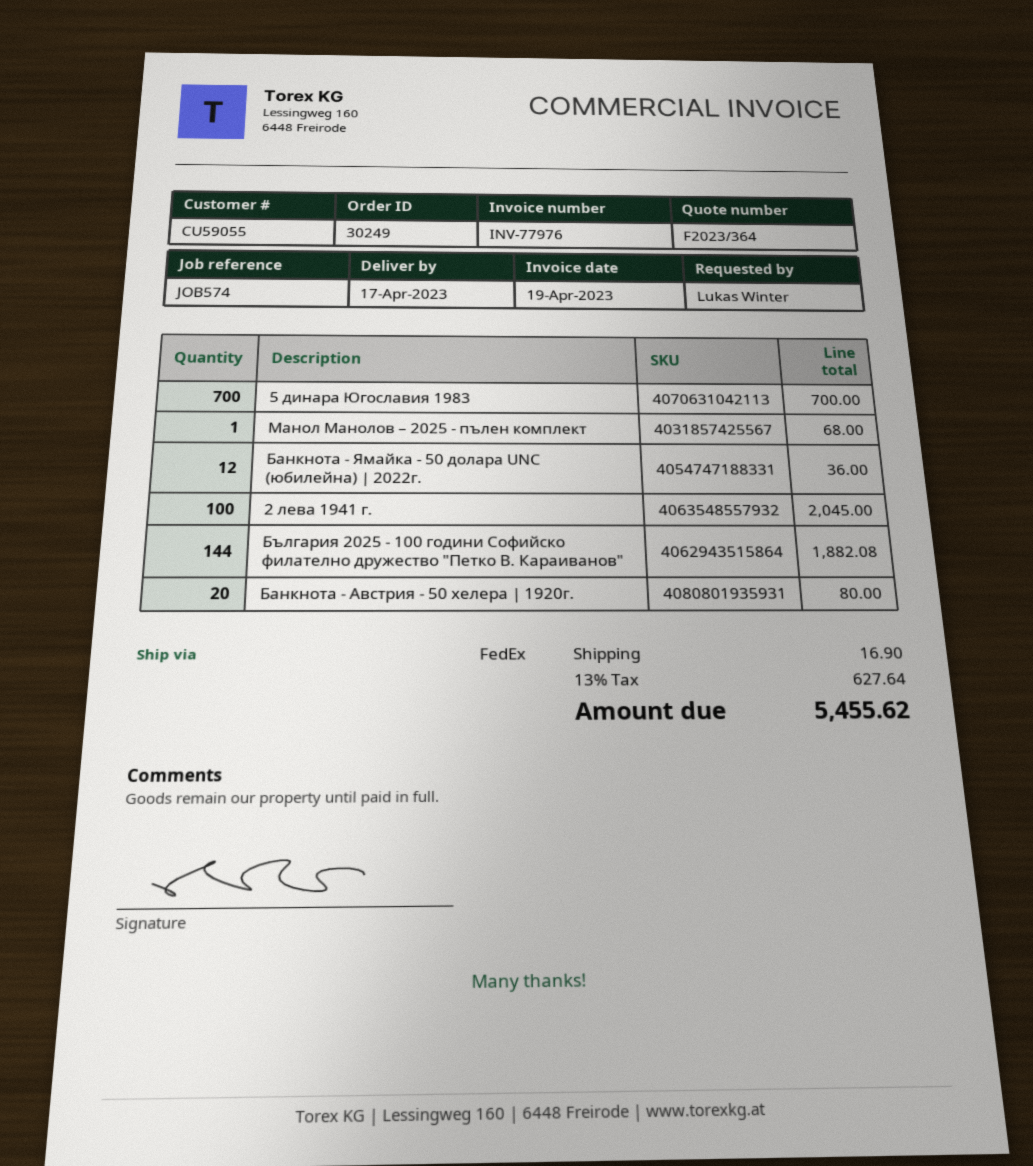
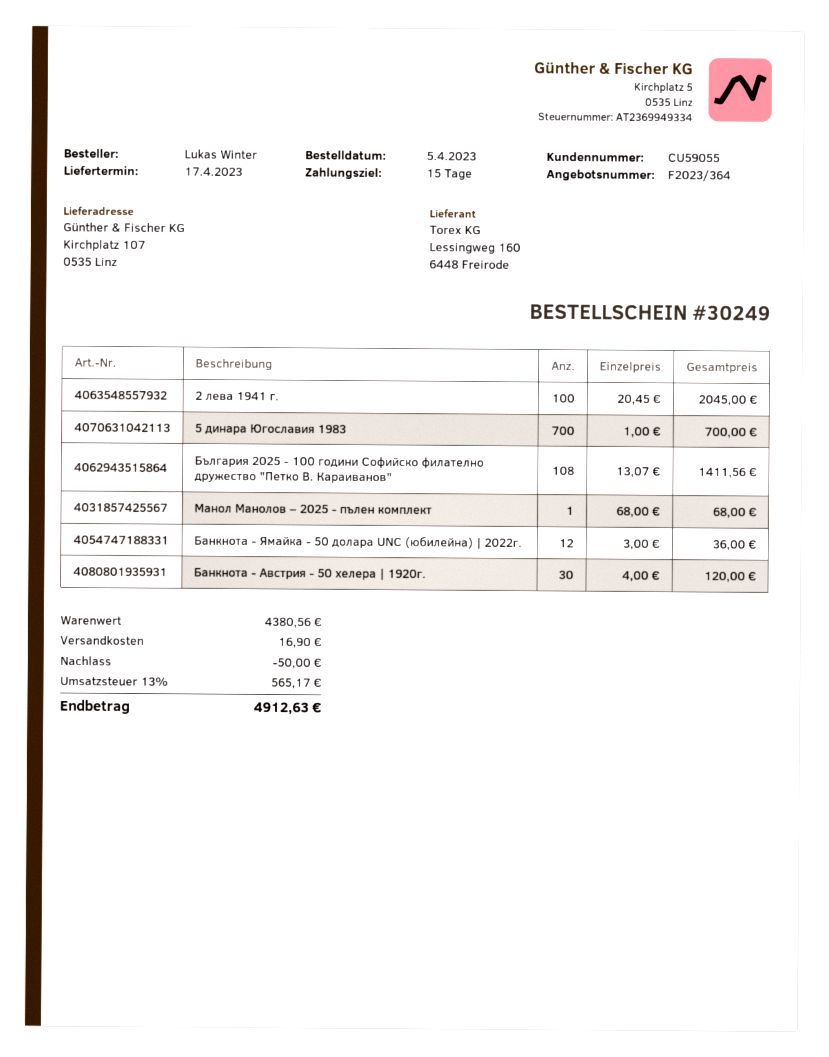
България 2025 - 100 години Софийско филателно дружество "Петко В. Караиванов": 144 for 1882.08 -> 108 for 1411.56
Банкнота - Австрия - 50 хелера | 1920г.: 20 for 80.00 -> 30 for 120.00
discount: none -> 50.00
tax: 13% = 627.64 -> 13% = 565.17
total: 5455.62 -> 4912.63

